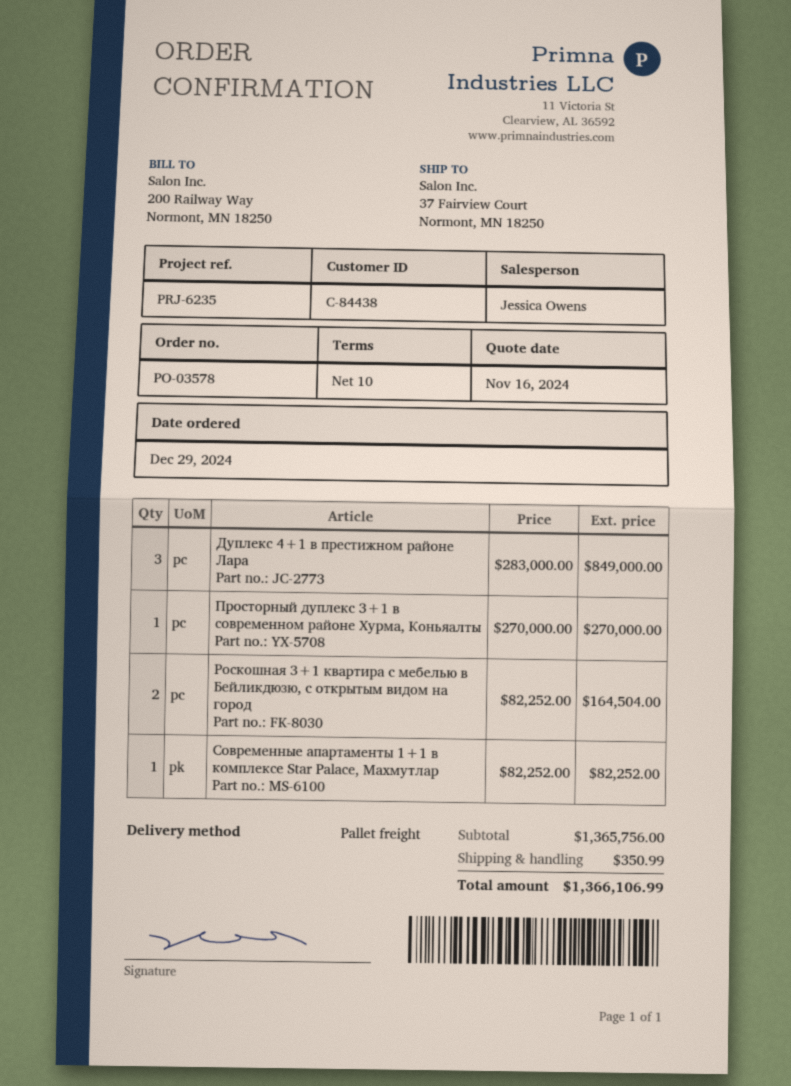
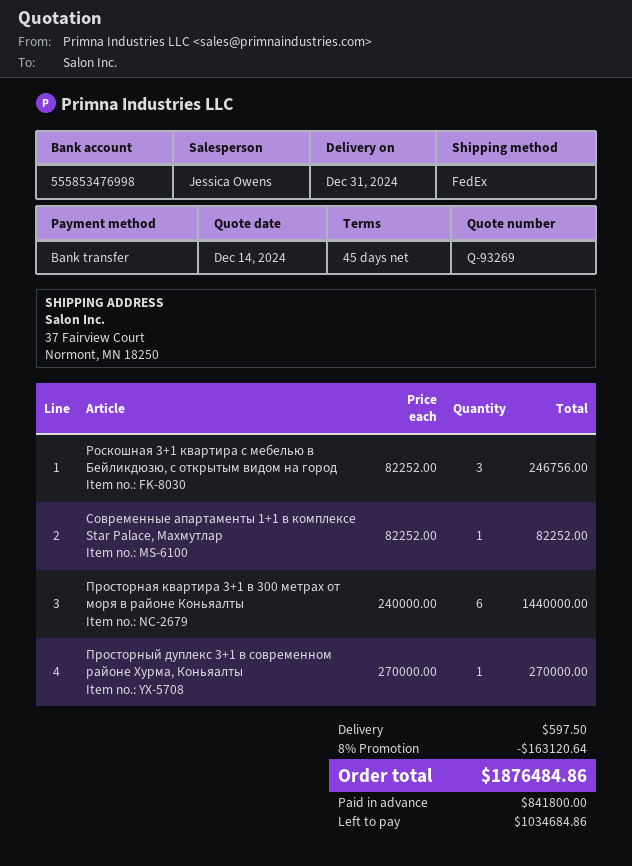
quote date: 2024-11-16 -> 2024-12-14
payment terms: 10 days -> 45 days
shipping method: pallet freight -> FedEx
Дуплекс 4+1 в престижном районе Лара: 3 x 283000.00 = 849000.00 -> none
Роскошная 3+1 квартира с мебелью в Бейликдюзю, с открытым видом на город: 2 x 82252.00 = 164504.00 -> 3 x 82252.00 = 246756.00
Просторная квартира 3+1 в 300 метрах от моря в районе Коньяалты: none -> 6 x 240000.00 = 1440000.00
discount: none -> 8% = 163120.64
shipping: 350.99 -> 597.50
total: 1366106.99 -> 1876484.86

